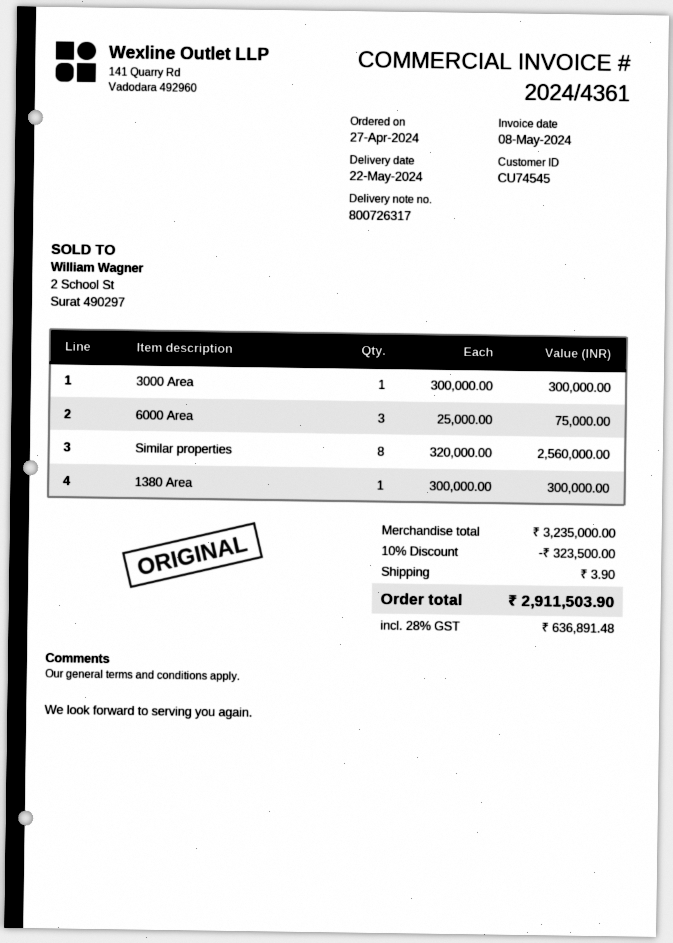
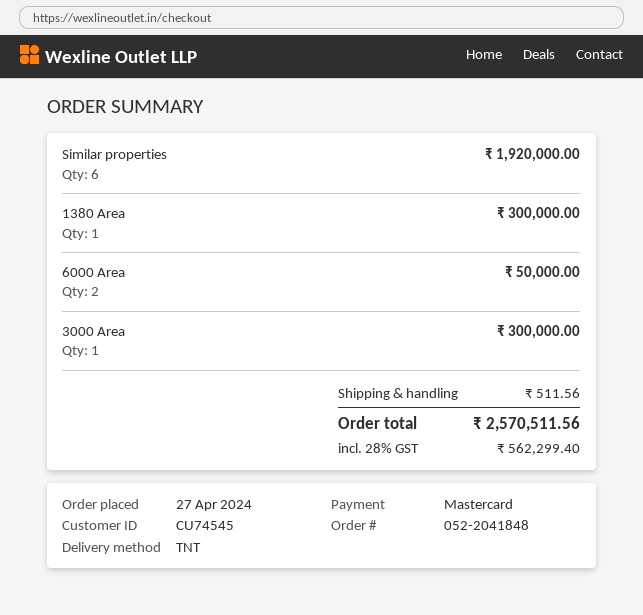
6000 Area: 3 for 75000.00 -> 2 for 50000.00
Similar properties: 8 for 2560000.00 -> 6 for 1920000.00
discount: 10% = 323500.00 -> none
shipping: 3.90 -> 511.56
tax: 28% = 636891.48 -> 28% = 562299.40
total: 2911503.90 -> 2570511.56

